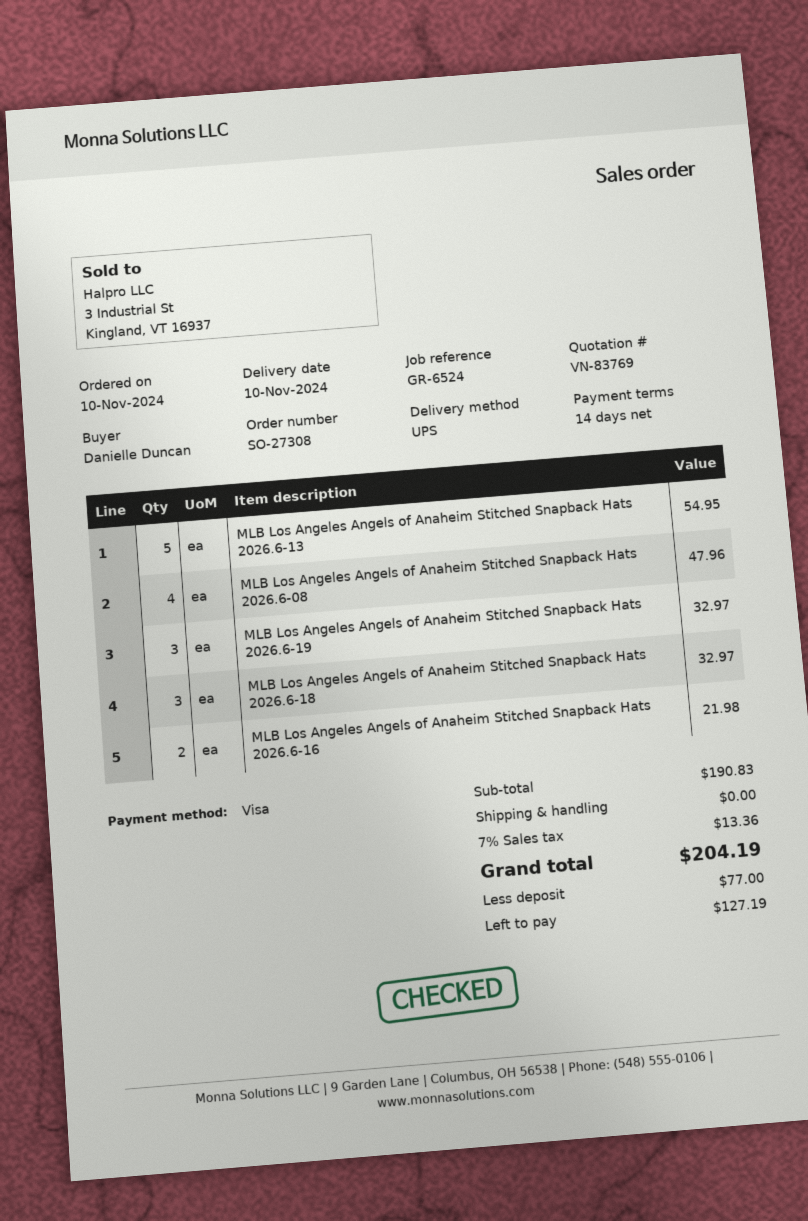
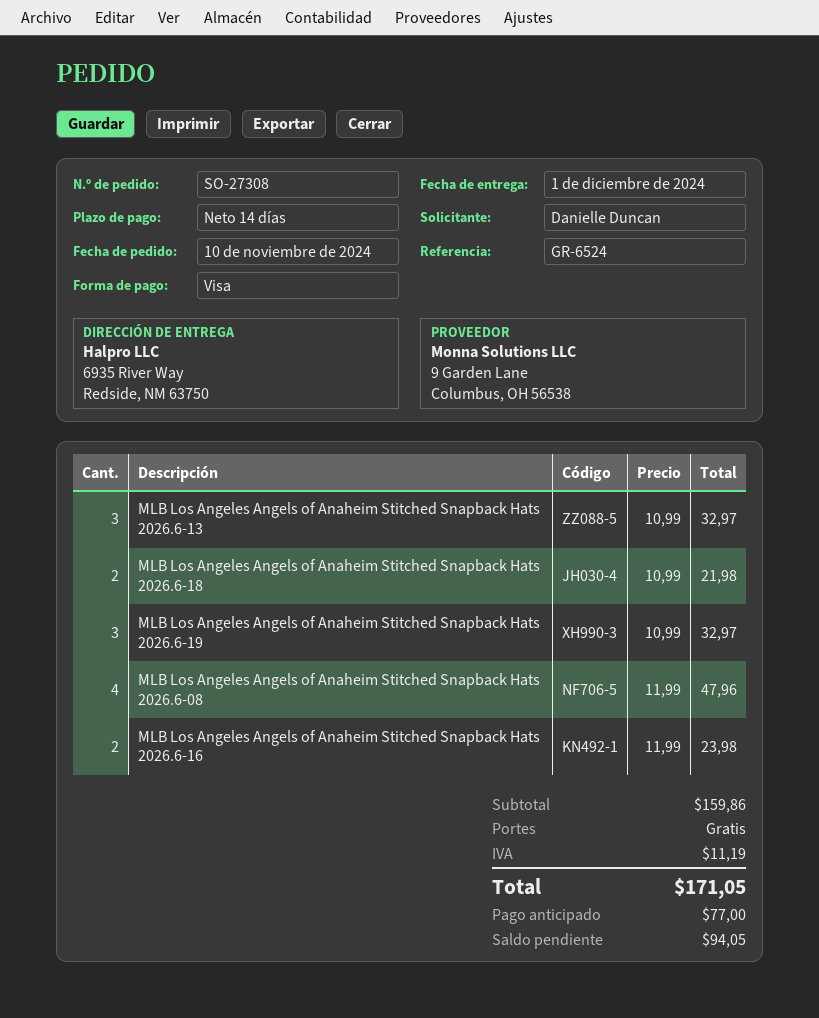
delivery date: 2024-11-10 -> 2024-12-01
MLB Los Angeles Angels of Anaheim Stitched Snapback Hats 2026.6-13: 5 for 54.95 -> 3 for 32.97
MLB Los Angeles Angels of Anaheim Stitched Snapback Hats 2026.6-18: 3 for 32.97 -> 2 for 21.98
MLB Los Angeles Angels of Anaheim Stitched Snapback Hats 2026.6-16: 2 for 21.98 -> 2 for 23.98
subtotal: 190.83 -> 159.86
tax: 13.36 -> 11.19
total: 204.19 -> 171.05
balance: 127.19 -> 94.05

